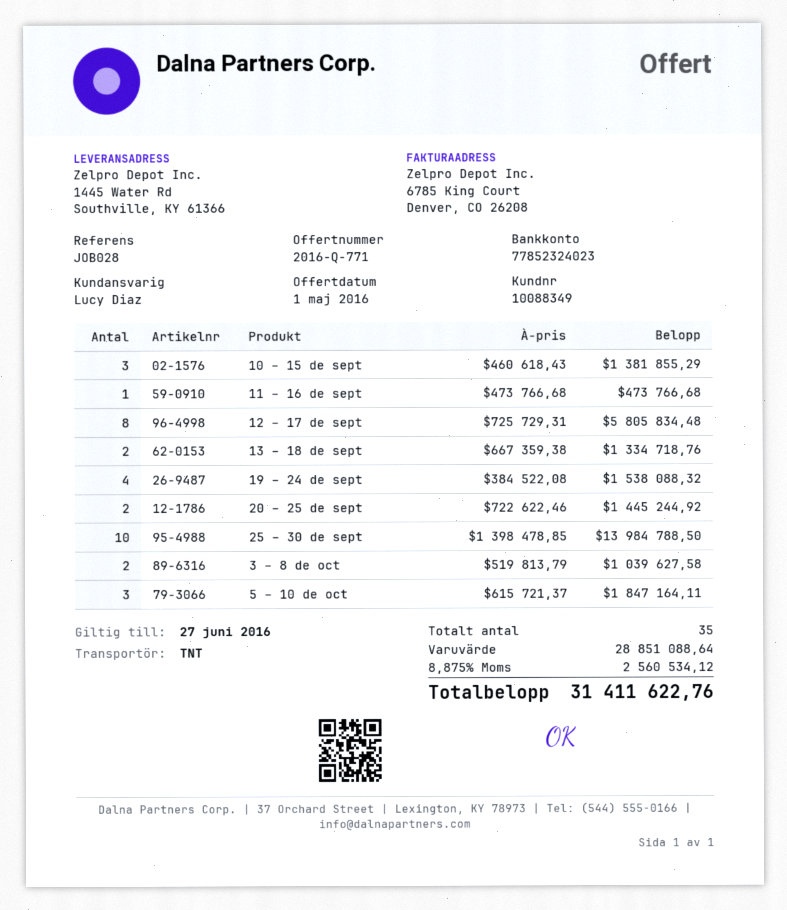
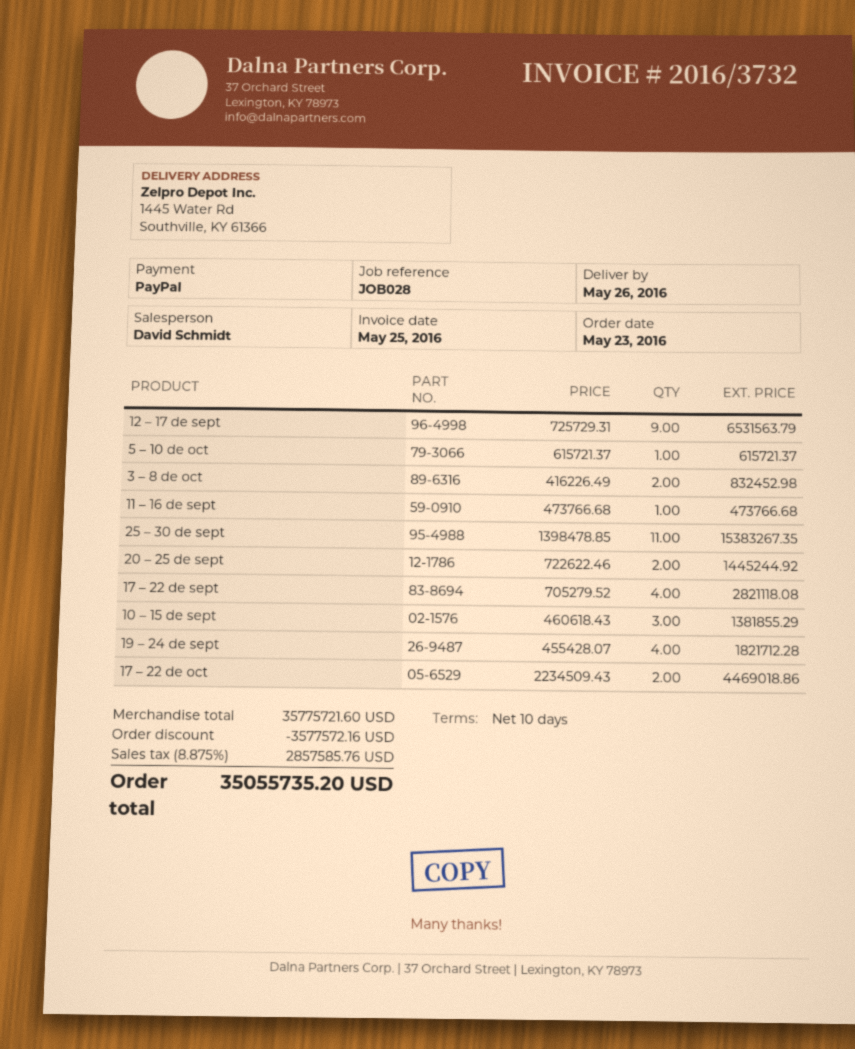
sales rep: Lucy Diaz -> David Schmidt
12 – 17 de sept: 8 x 725729.31 = 5805834.48 -> 9 x 725729.31 = 6531563.79
13 – 18 de sept: 2 x 667359.38 = 1334718.76 -> none
19 – 24 de sept: 4 x 384522.08 = 1538088.32 -> 4 x 455428.07 = 1821712.28
25 – 30 de sept: 10 x 1398478.85 = 13984788.50 -> 11 x 1398478.85 = 15383267.35
3 – 8 de oct: 2 x 519813.79 = 1039627.58 -> 2 x 416226.49 = 832452.98
5 – 10 de oct: 3 x 615721.37 = 1847164.11 -> 1 x 615721.37 = 615721.37
17 – 22 de sept: none -> 4 x 705279.52 = 2821118.08
17 – 22 de oct: none -> 2 x 2234509.43 = 4469018.86
subtotal: 28851088.64 -> 35775721.60
discount: none -> 3577572.16
tax: 8.875% = 2560534.12 -> 8.875% = 2857585.76
total: 31411622.76 -> 35055735.20

